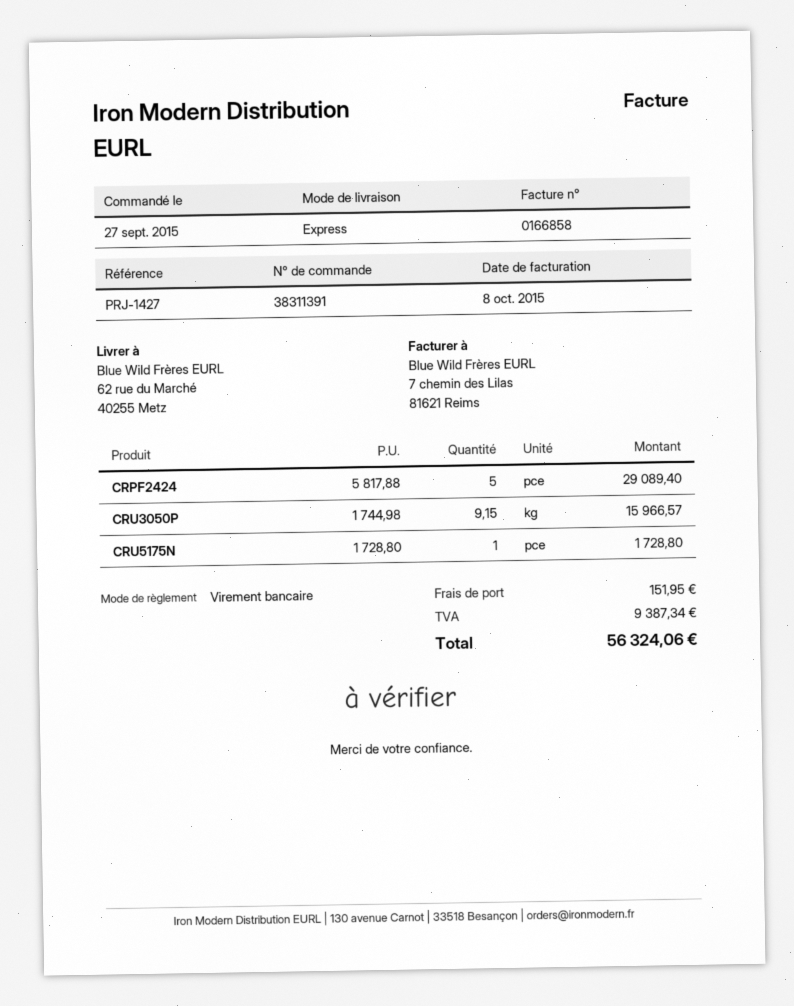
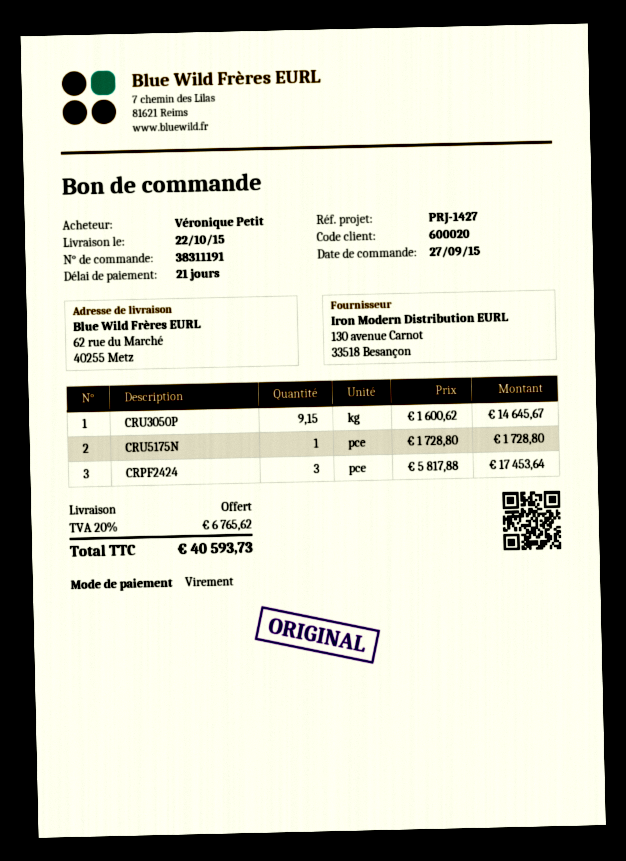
order number: 38311391 -> 38311191
CRPF2424: 5 x 5817.88 = 29089.40 -> 3 x 5817.88 = 17453.64
CRU3050P: 9.15 x 1744.98 = 15966.57 -> 9.15 x 1600.62 = 14645.67
shipping: 151.95 -> 0.00
tax: 9387.34 -> 6765.62
total: 56324.06 -> 40593.73

